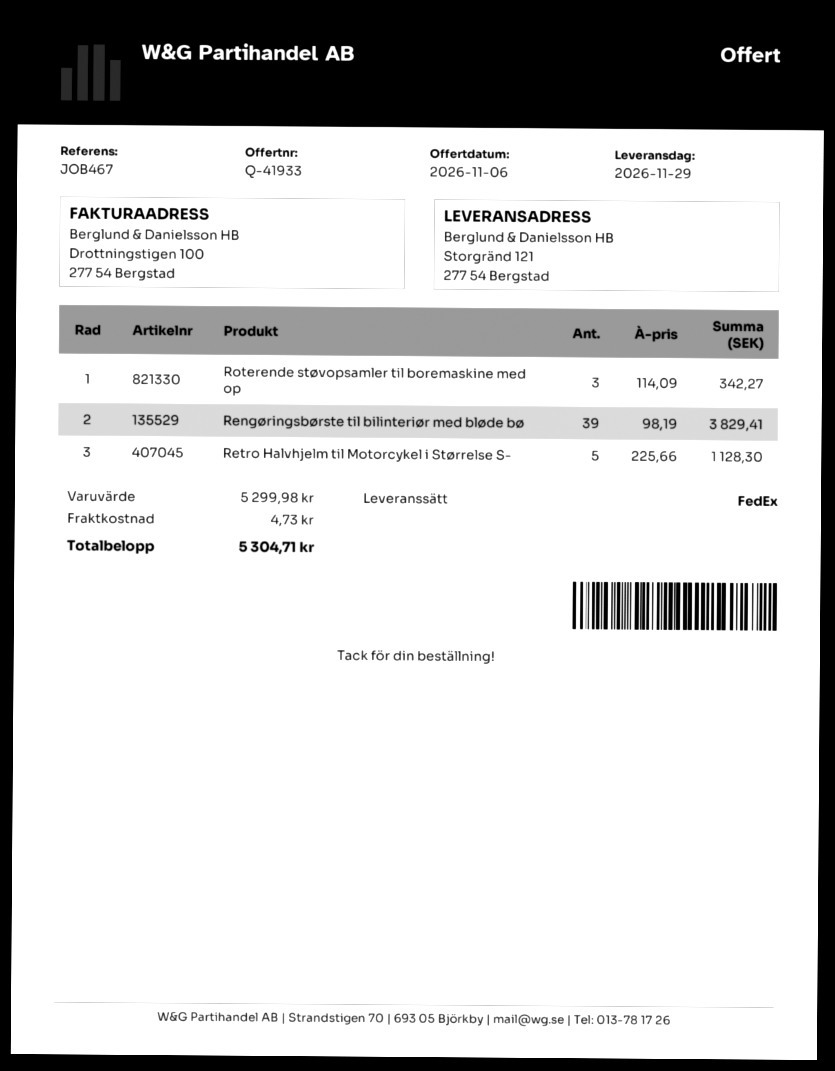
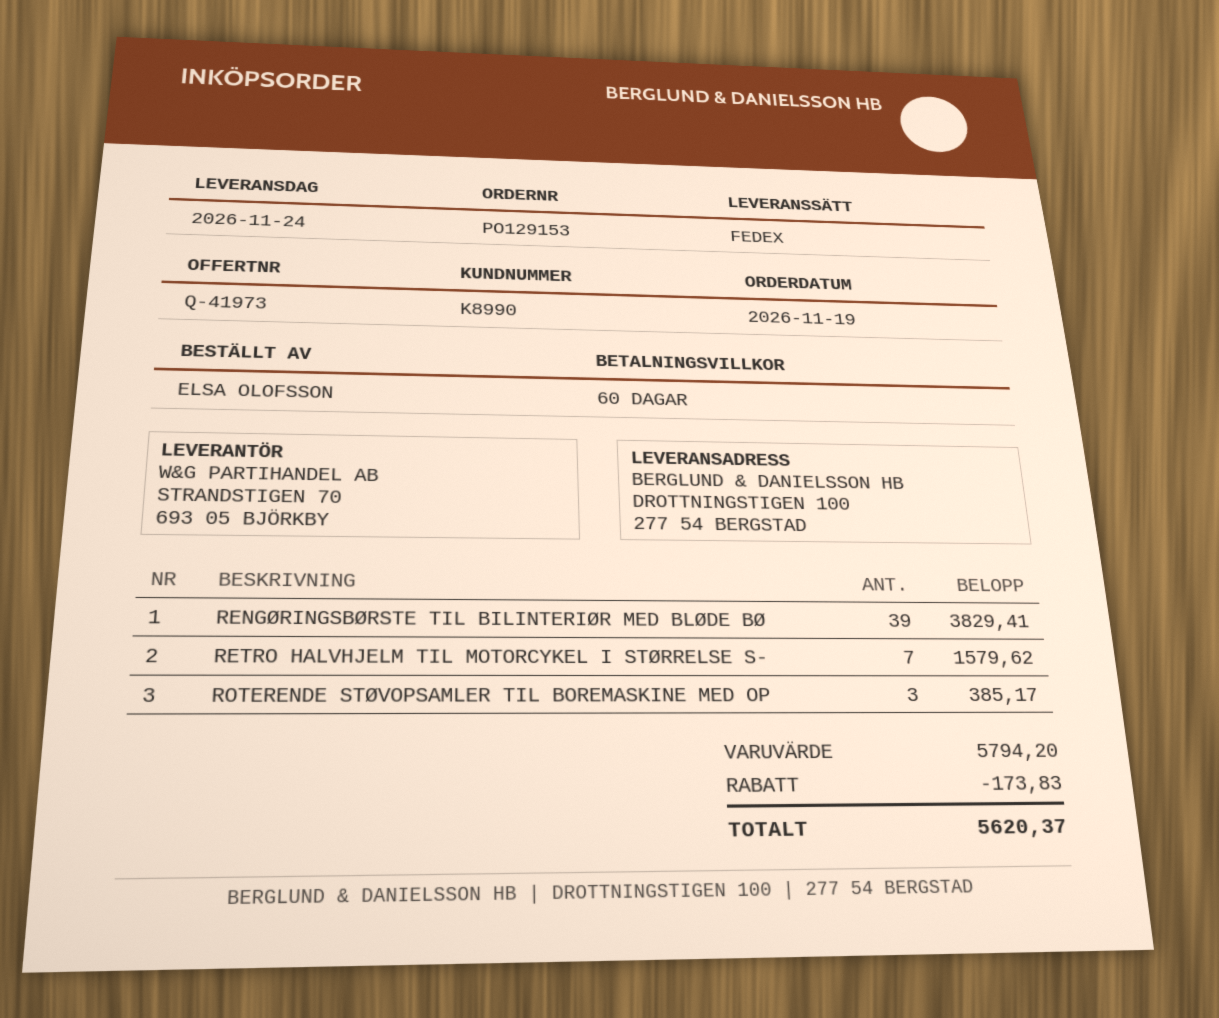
quote number: Q-41933 -> Q-41973
delivery date: 2026-11-29 -> 2026-11-24
ship to: Storgränd 121, 277 54 Bergstad -> DROTTNINGSTIGEN 100, 277 54 BERGSTAD
Roterende støvopsamler til boremaskine med op: 3 for 342.27 -> 3 for 385.17
Retro Halvhjelm til Motorcykel i Størrelse S-: 5 for 1128.30 -> 7 for 1579.62
subtotal: 5299.98 -> 5794.20
discount: none -> 173.83
shipping: 4.73 -> none
total: 5304.71 -> 5620.37

